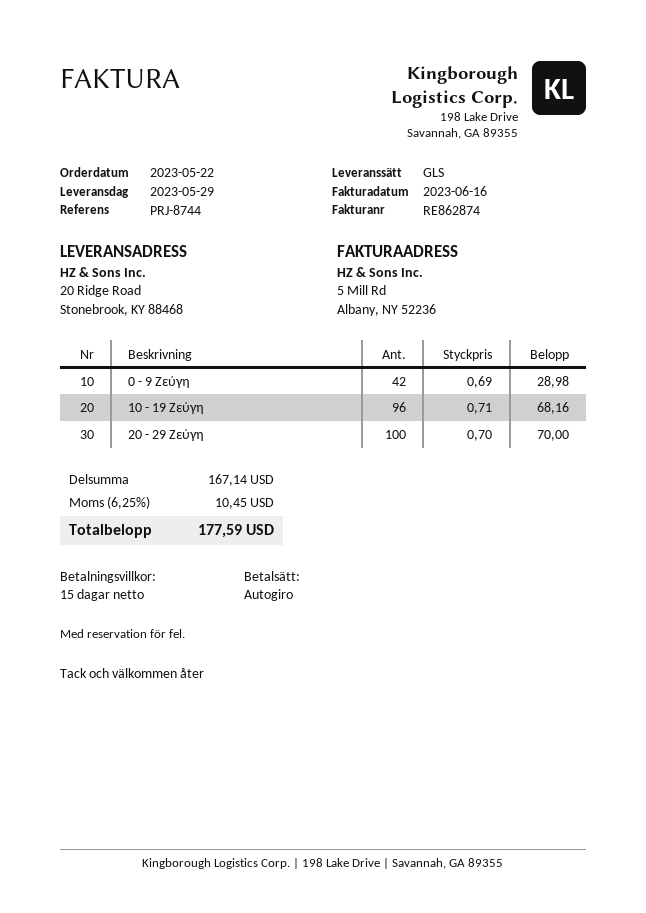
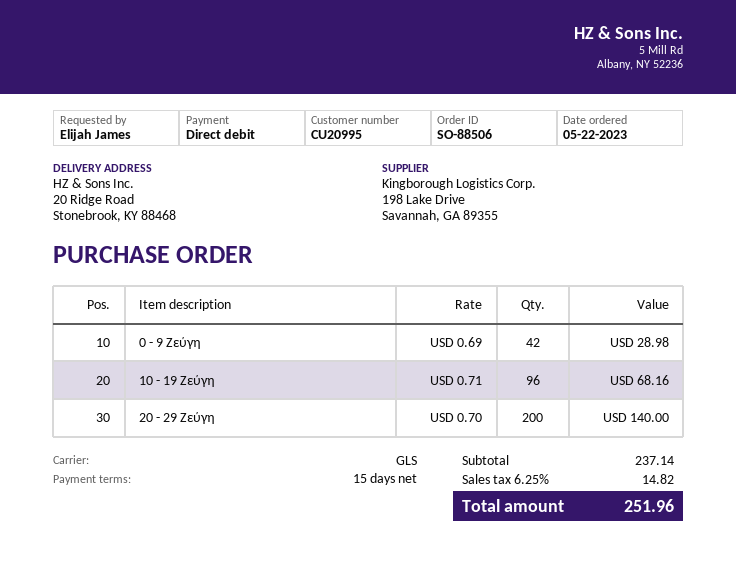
20 - 29 Ζεύγη: 100 x 0.70 = 70.00 -> 200 x 0.70 = 140.00
subtotal: 167.14 -> 237.14
tax: 6.25% = 10.45 -> 6.25% = 14.82
total: 177.59 -> 251.96

